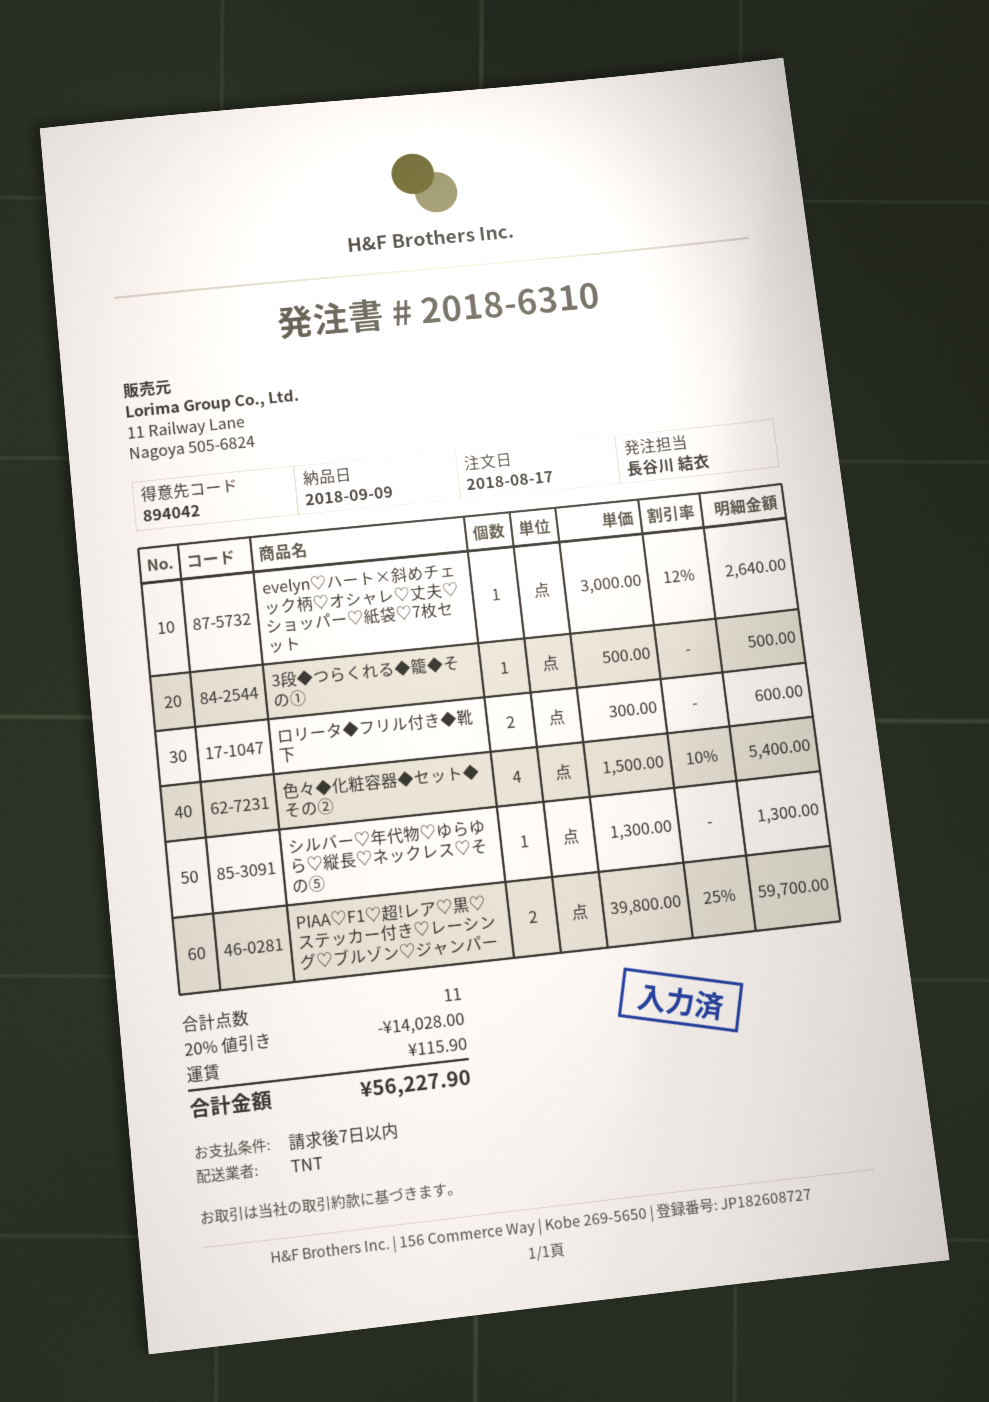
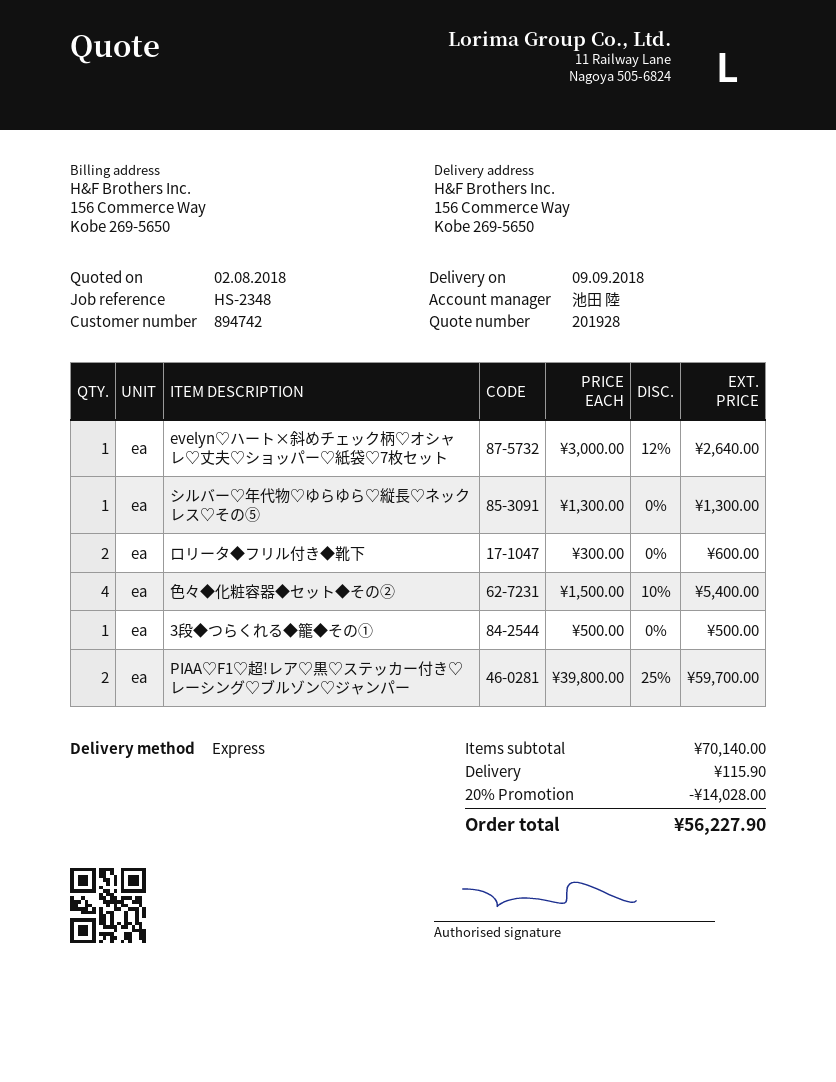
customer number: 894042 -> 894742
shipping method: TNT -> express

